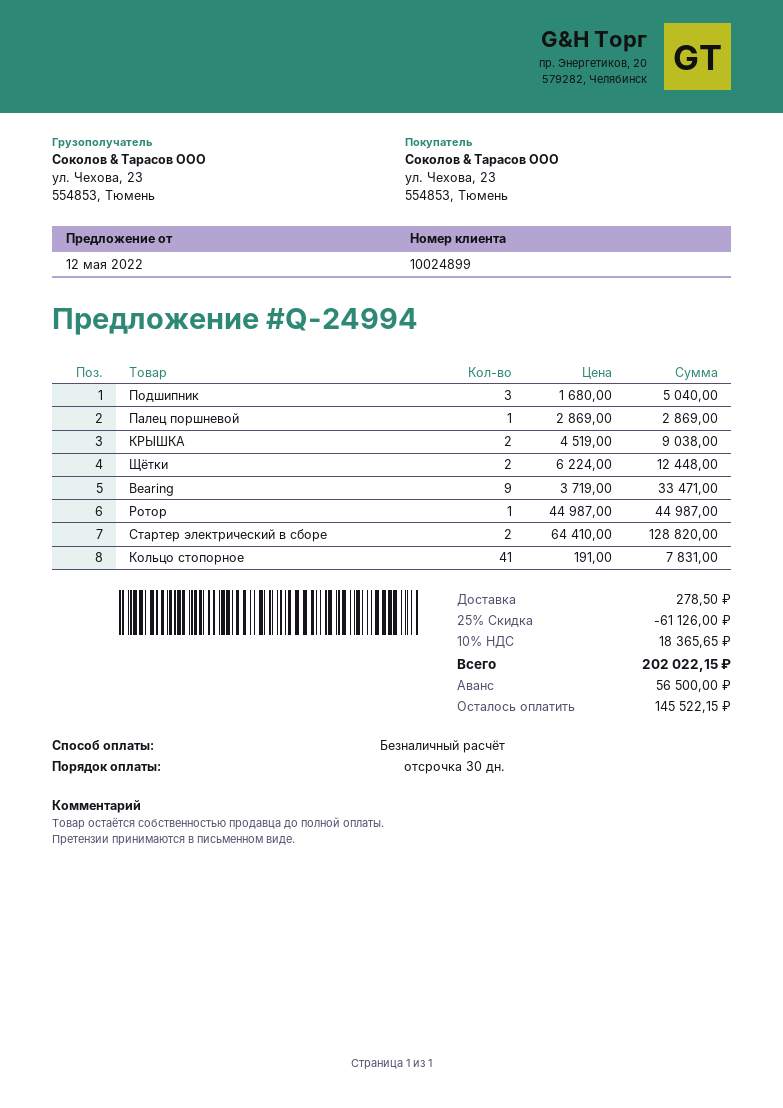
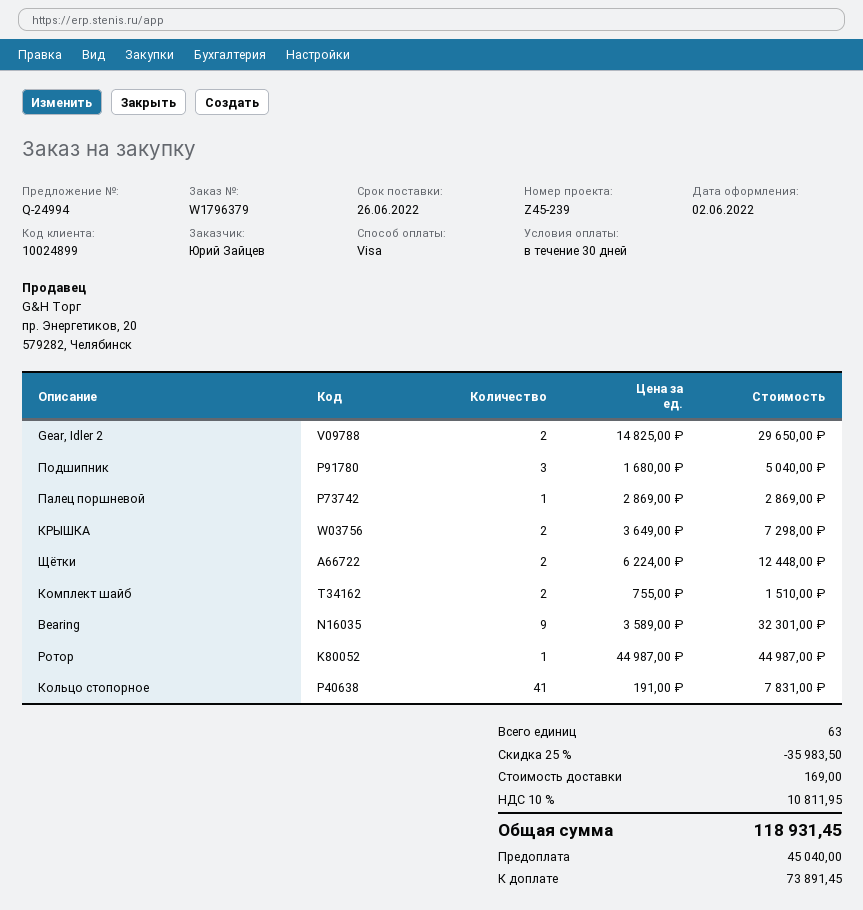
payment method: bank transfer -> Visa
КРЫШКА: 2 x 4519.00 = 9038.00 -> 2 x 3649.00 = 7298.00
Bearing: 9 x 3719.00 = 33471.00 -> 9 x 3589.00 = 32301.00
Стартер электрический в сборе: 2 x 64410.00 = 128820.00 -> none
Gear, Idler 2: none -> 2 x 14825.00 = 29650.00
Комплект шайб: none -> 2 x 755.00 = 1510.00
discount: 25% = 61126.00 -> 25% = 35983.50
shipping: 278.50 -> 169.00
tax: 10% = 18365.65 -> 10% = 10811.95
total: 202022.15 -> 118931.45
deposit: 56500.00 -> 45040.00
balance: 145522.15 -> 73891.45

